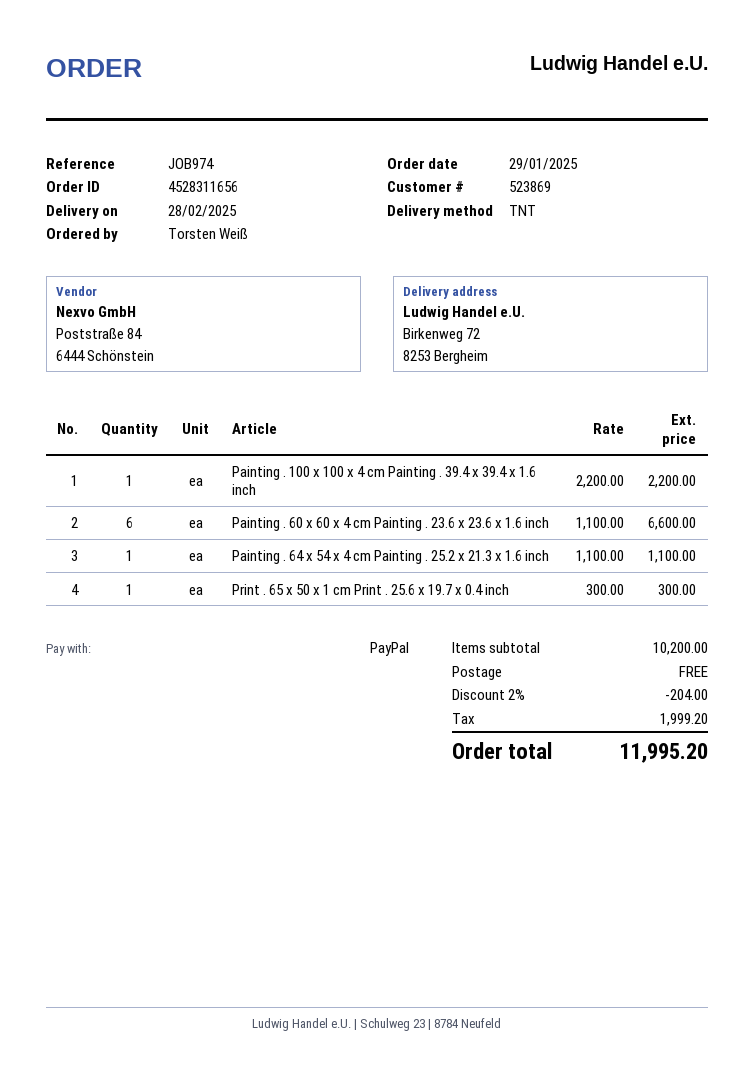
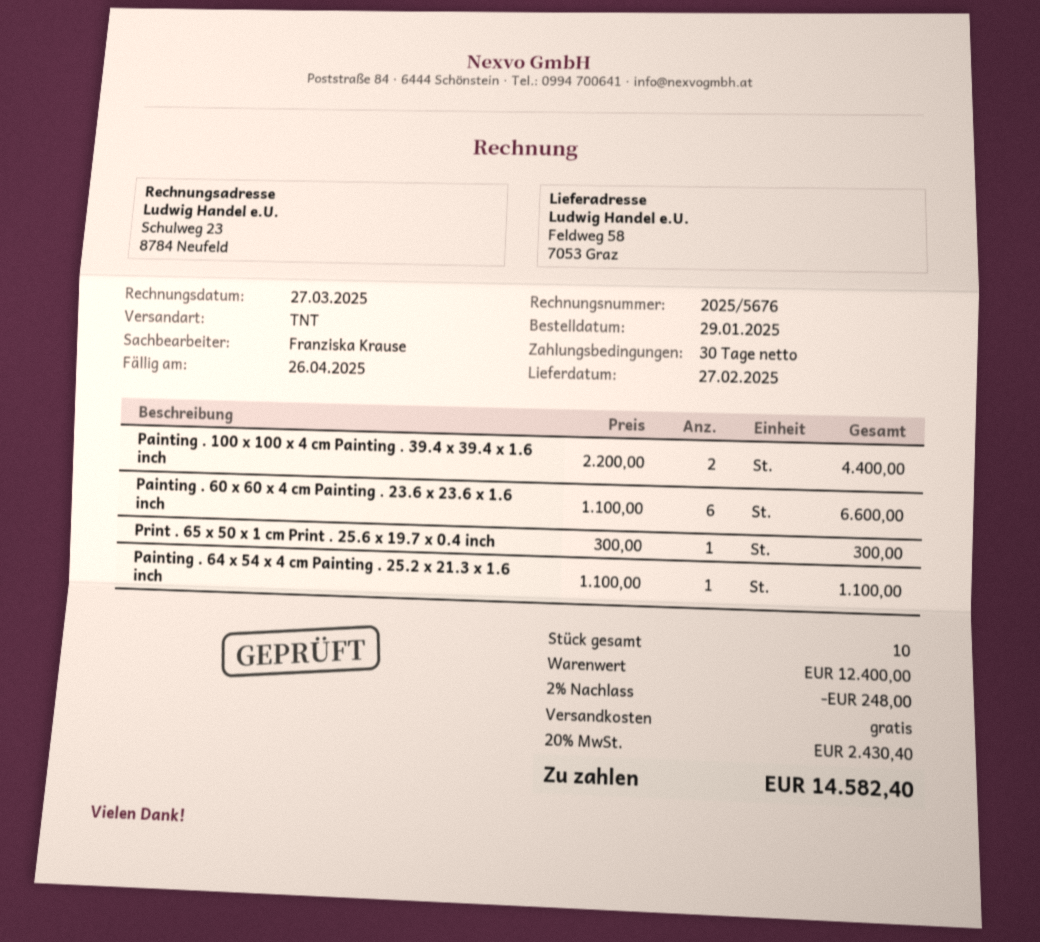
delivery date: 2025-02-28 -> 2025-02-27
ship to: Birkenweg 72, 8253 Bergheim -> Feldweg 58, 7053 Graz
Painting . 100 x 100 x 4 cm Painting . 39.4 x 39.4 x 1.6 inch: 1 x 2200.00 = 2200.00 -> 2 x 2200.00 = 4400.00
subtotal: 10200.00 -> 12400.00
discount: 2% = 204.00 -> 2% = 248.00
tax: 1999.20 -> 2430.40
total: 11995.20 -> 14582.40

